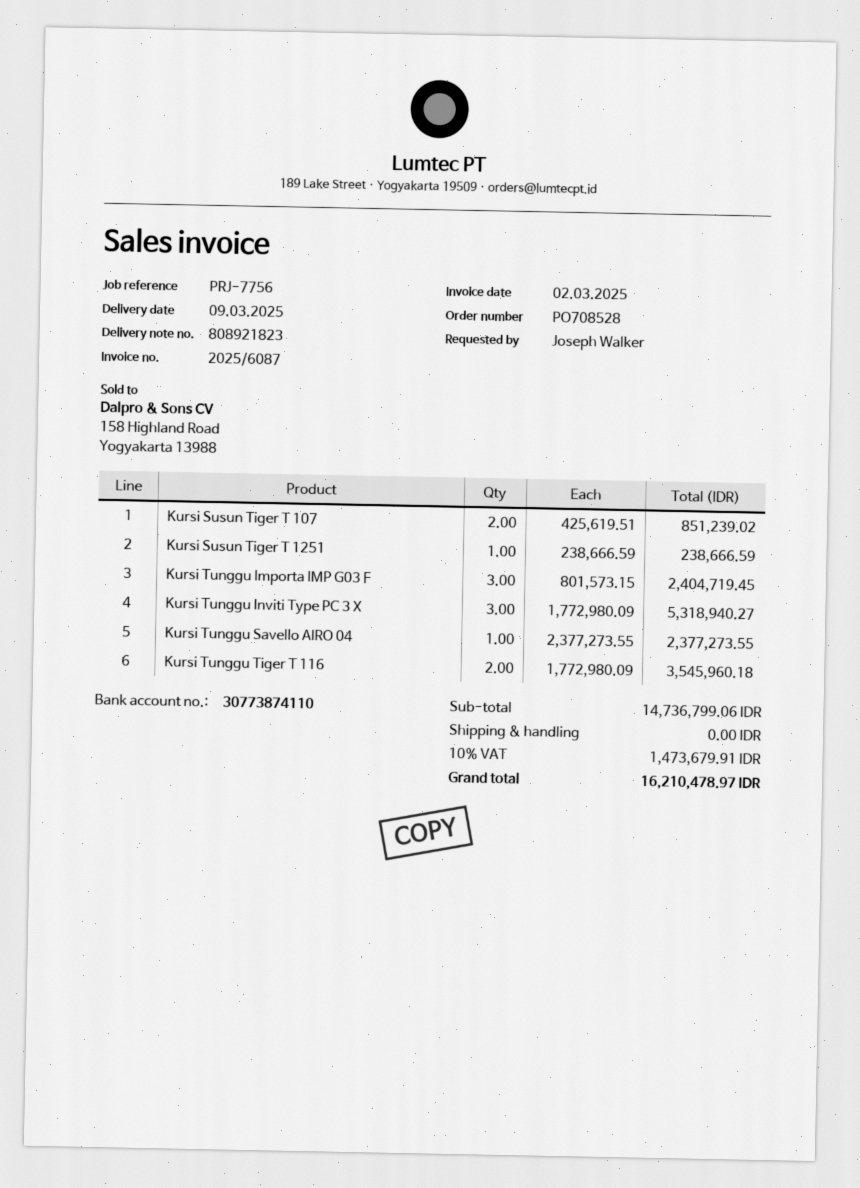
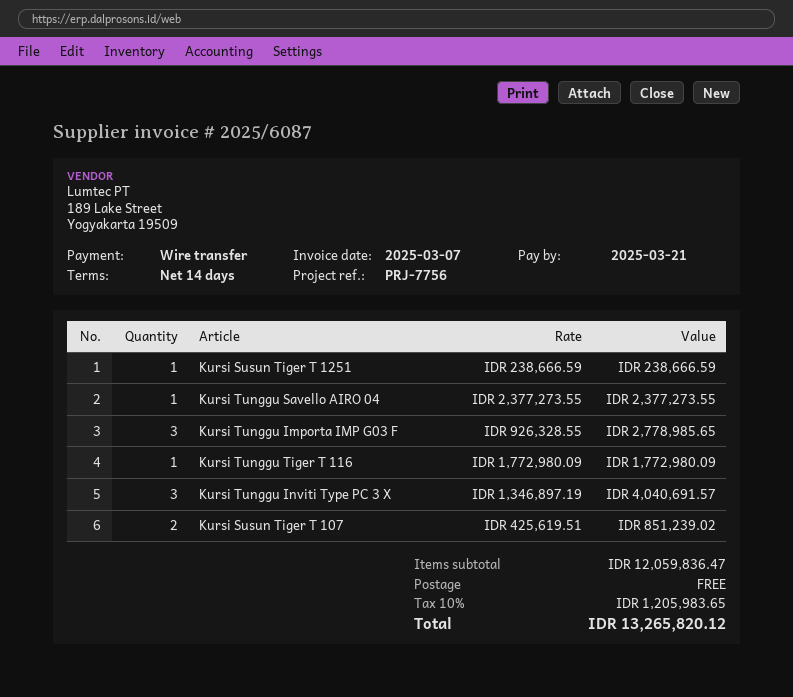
invoice date: 2025-03-02 -> 2025-03-07
Kursi Tunggu Importa IMP G03 F: 3 x 801573.15 = 2404719.45 -> 3 x 926328.55 = 2778985.65
Kursi Tunggu Inviti Type PC 3 X: 3 x 1772980.09 = 5318940.27 -> 3 x 1346897.19 = 4040691.57
Kursi Tunggu Tiger T 116: 2 x 1772980.09 = 3545960.18 -> 1 x 1772980.09 = 1772980.09
subtotal: 14736799.06 -> 12059836.47
tax: 10% = 1473679.91 -> 10% = 1205983.65
total: 16210478.97 -> 13265820.12

